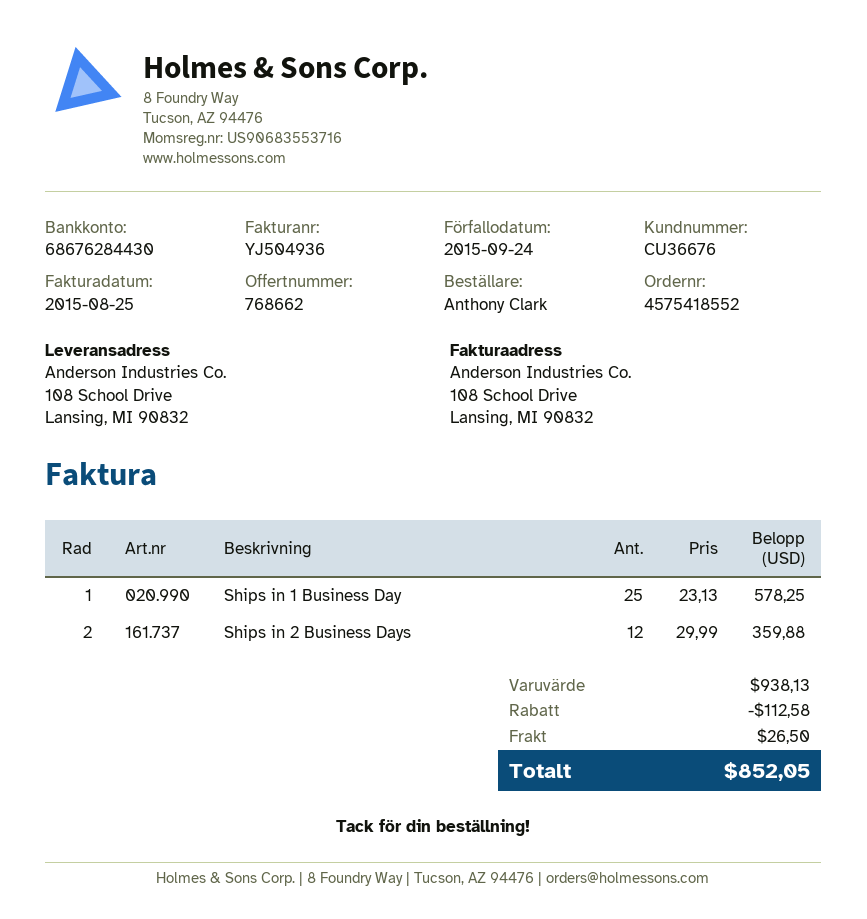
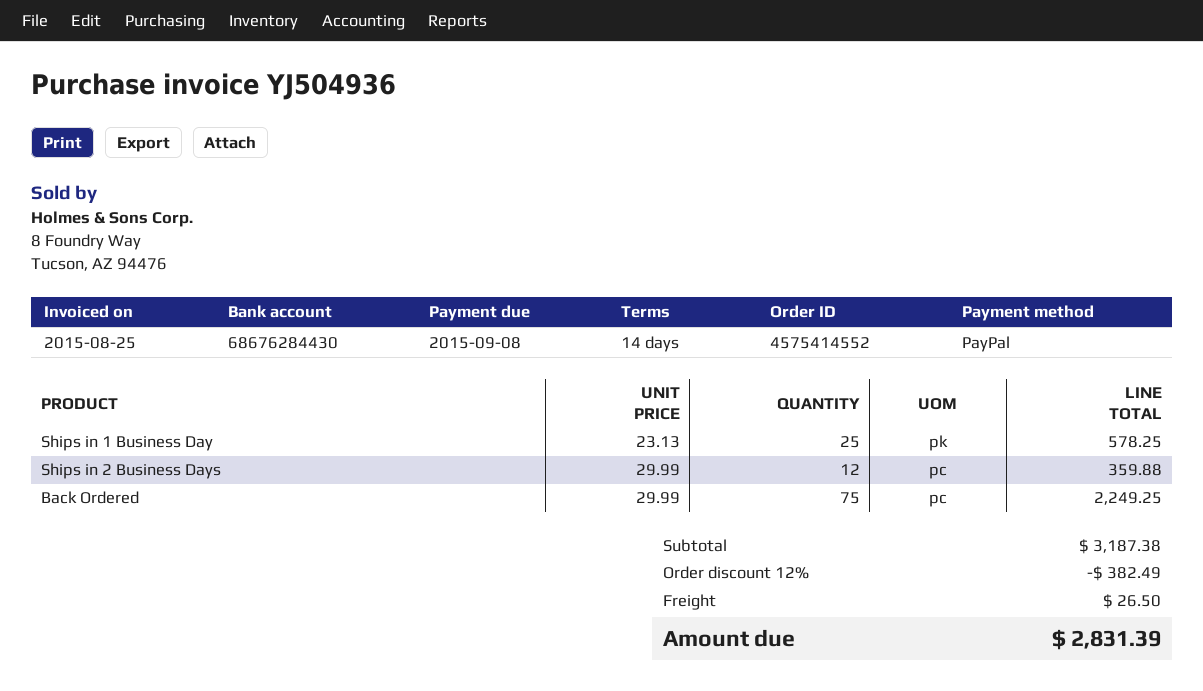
order number: 4575418552 -> 4575414552
due date: 2015-09-24 -> 2015-09-08
Back Ordered: none -> 75 x 29.99 = 2249.25
subtotal: 938.13 -> 3187.38
discount: 112.58 -> 382.49
total: 852.05 -> 2831.39

